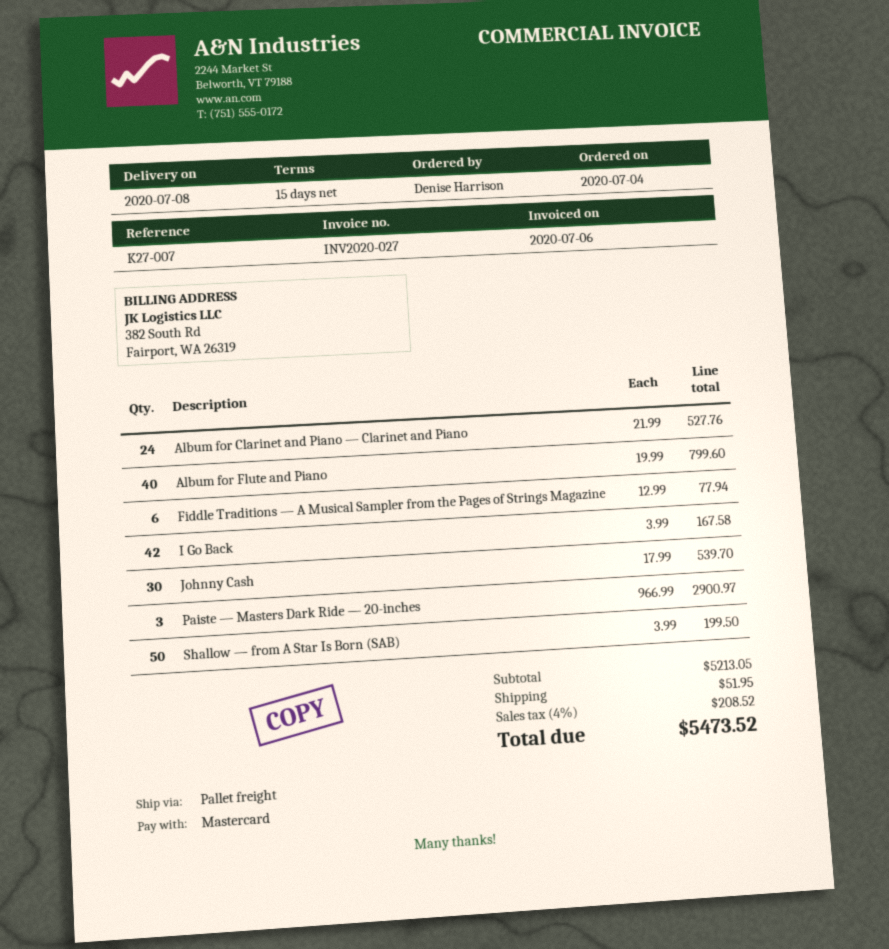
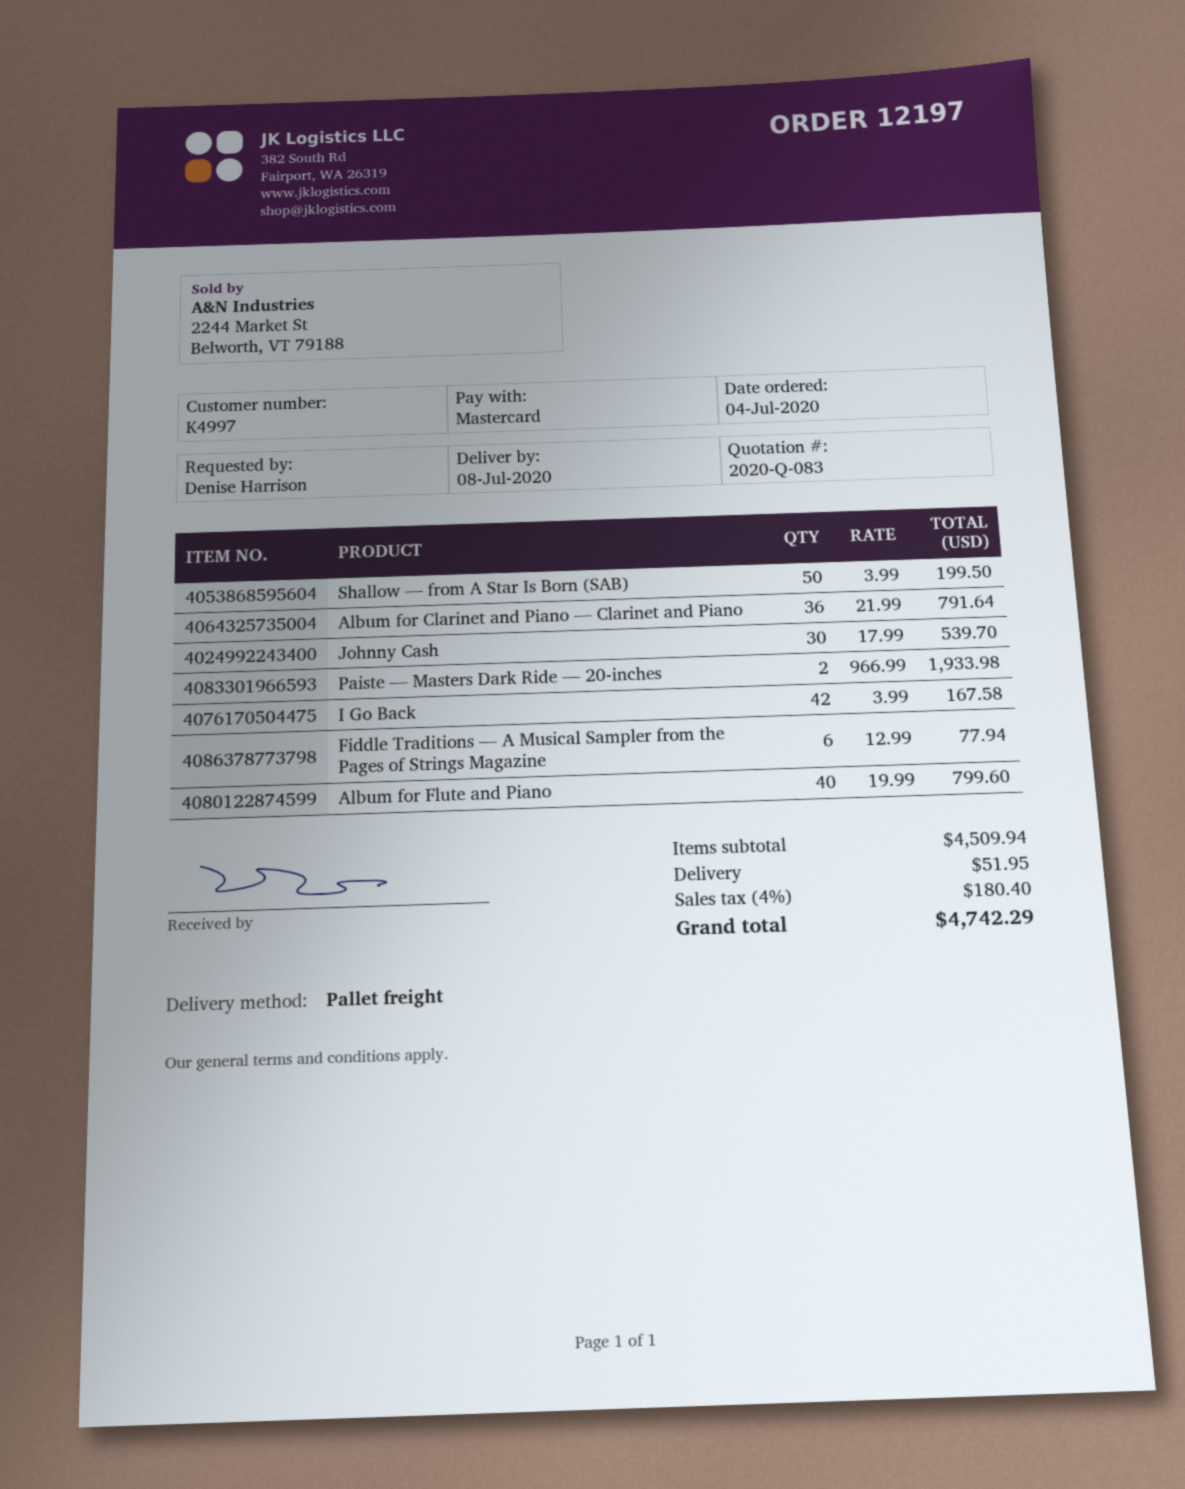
Album for Clarinet and Piano — Clarinet and Piano: 24 x 21.99 = 527.76 -> 36 x 21.99 = 791.64
Paiste — Masters Dark Ride — 20-inches: 3 x 966.99 = 2900.97 -> 2 x 966.99 = 1933.98
subtotal: 5213.05 -> 4509.94
tax: 4% = 208.52 -> 4% = 180.40
total: 5473.52 -> 4742.29

